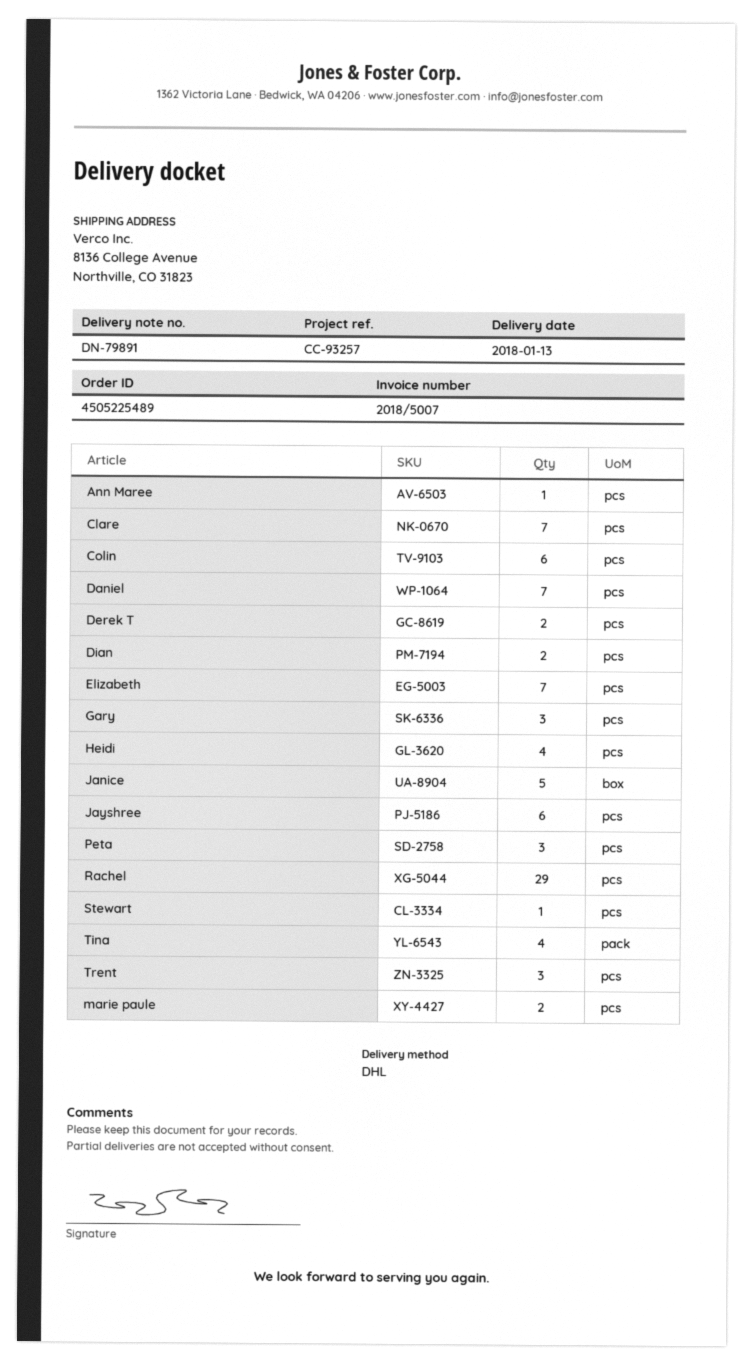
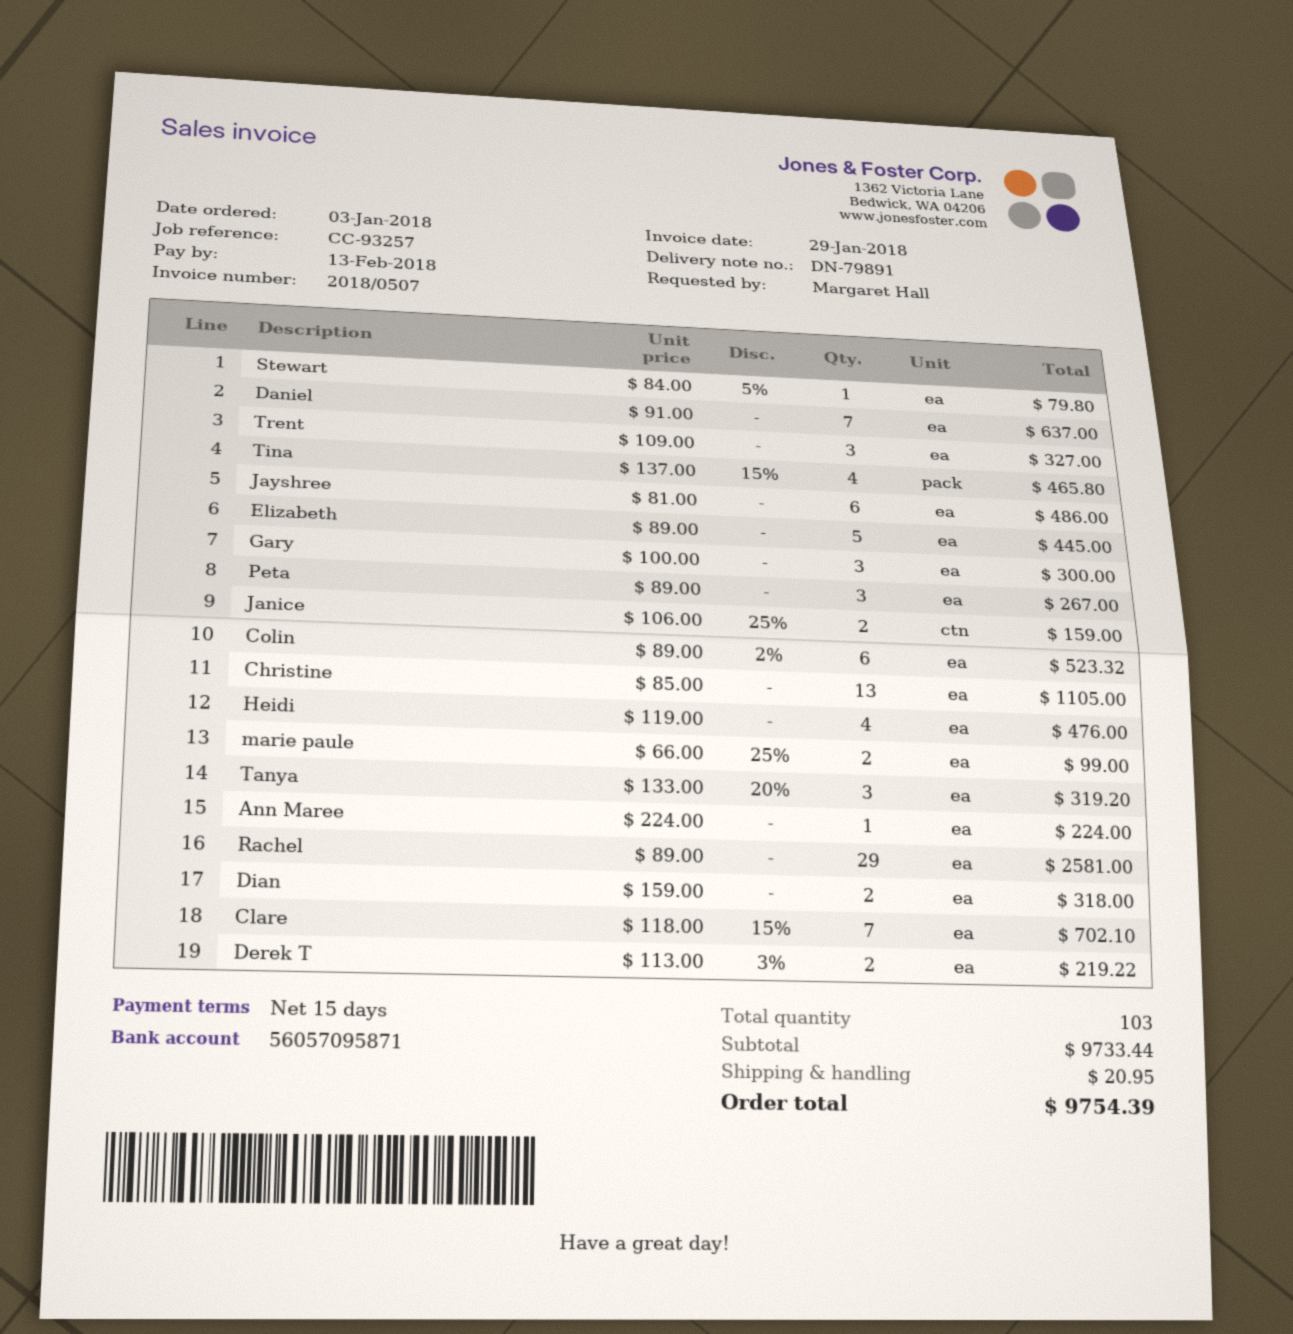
invoice number: 2018/5007 -> 2018/0507
Elizabeth: 7 -> 5
Janice: 5 -> 2
Christine: none -> 13
Tanya: none -> 3

